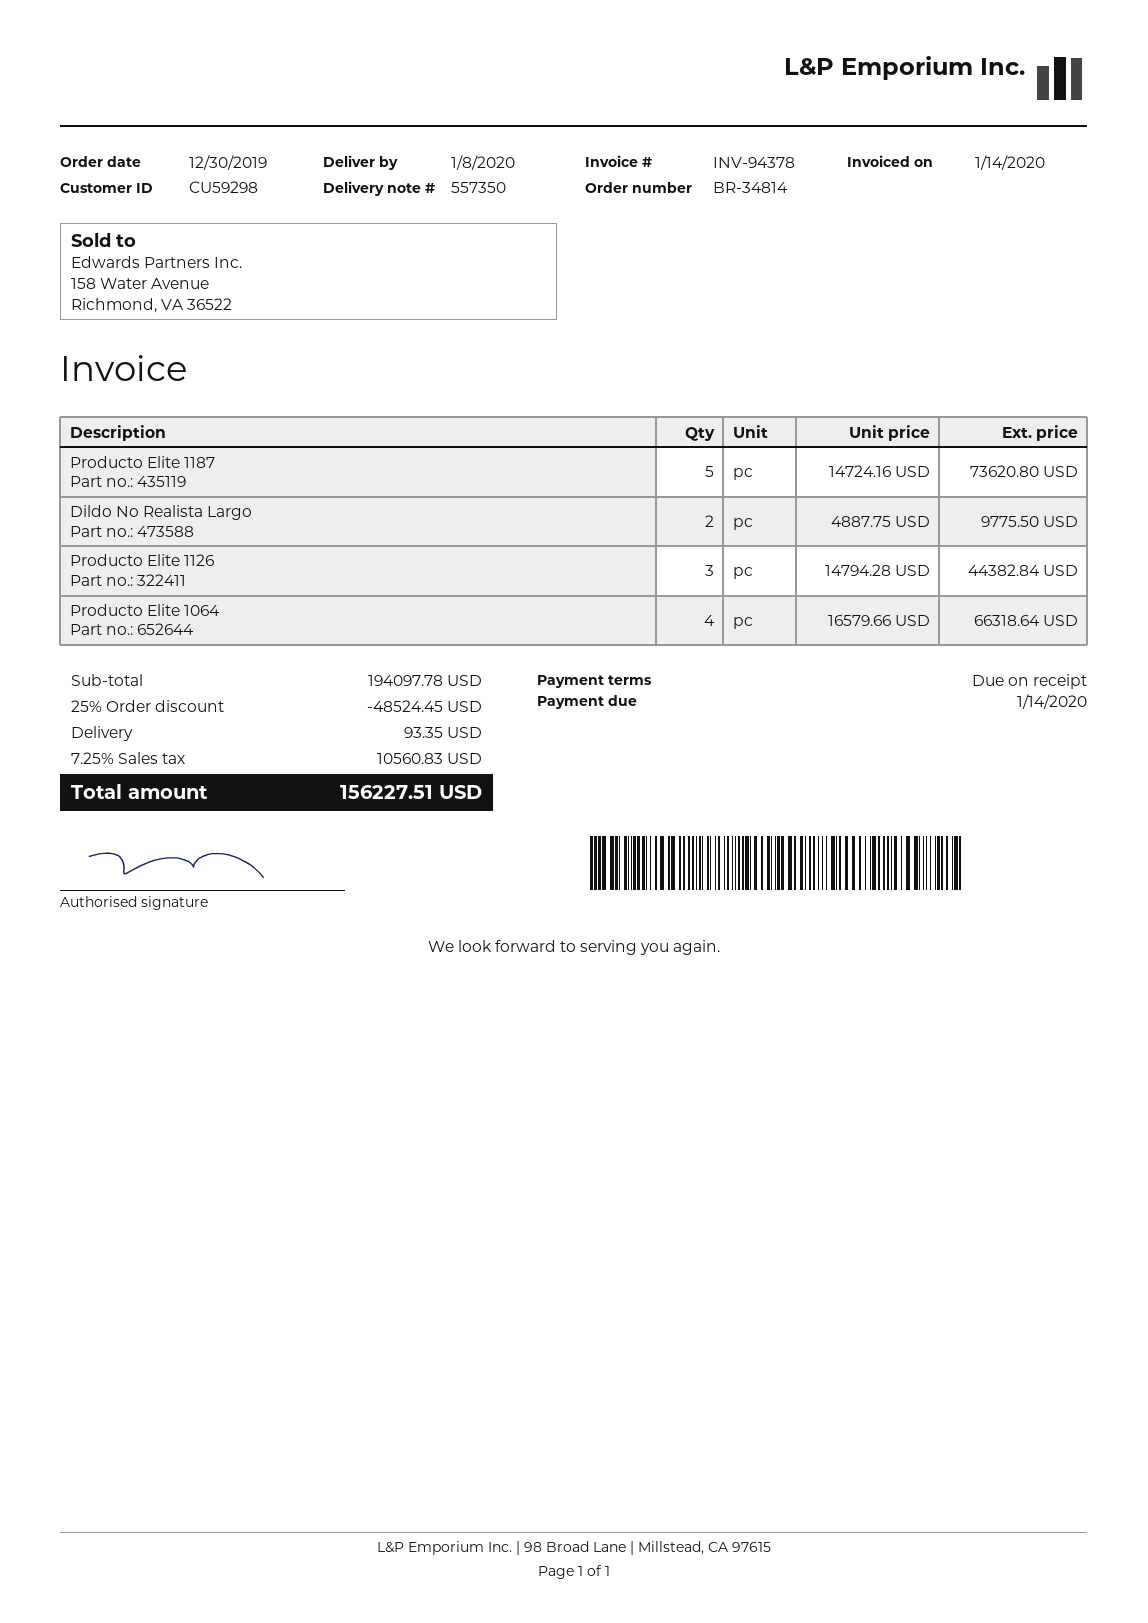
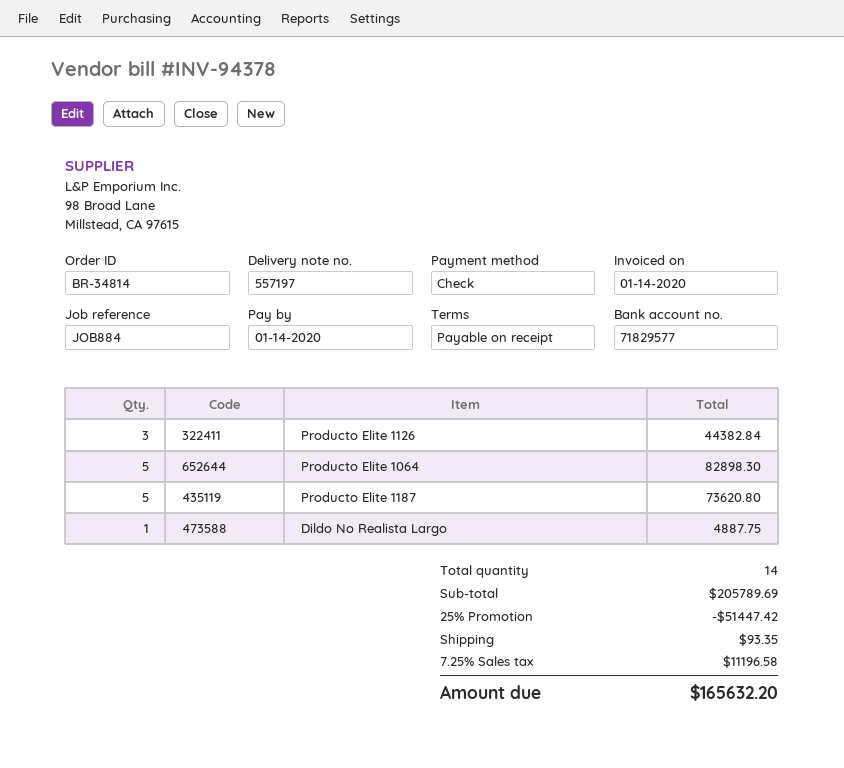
delivery note number: 557350 -> 557197
Dildo No Realista Largo: 2 for 9775.50 -> 1 for 4887.75
Producto Elite 1064: 4 for 66318.64 -> 5 for 82898.30
subtotal: 194097.78 -> 205789.69
discount: 25% = 48524.45 -> 25% = 51447.42
tax: 7.25% = 10560.83 -> 7.25% = 11196.58
total: 156227.51 -> 165632.20

